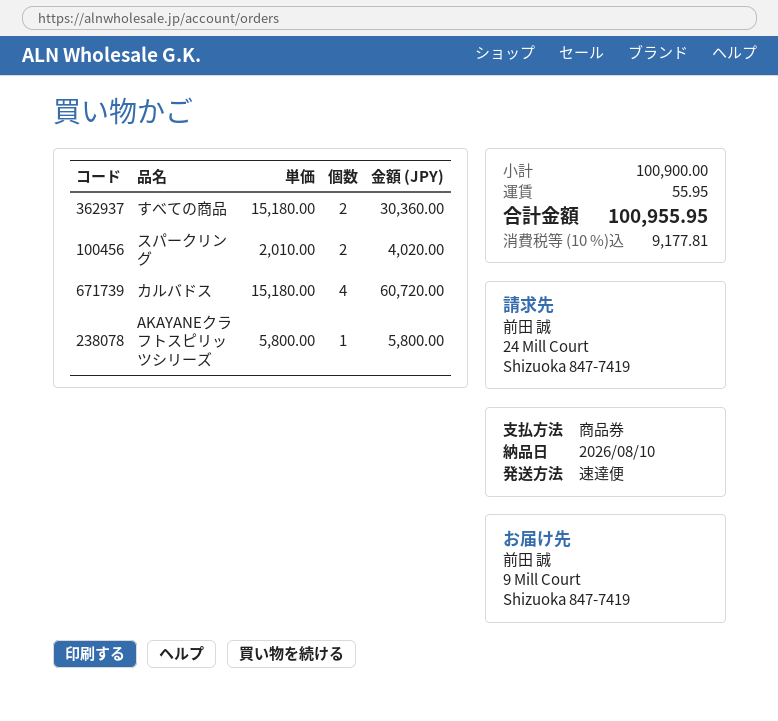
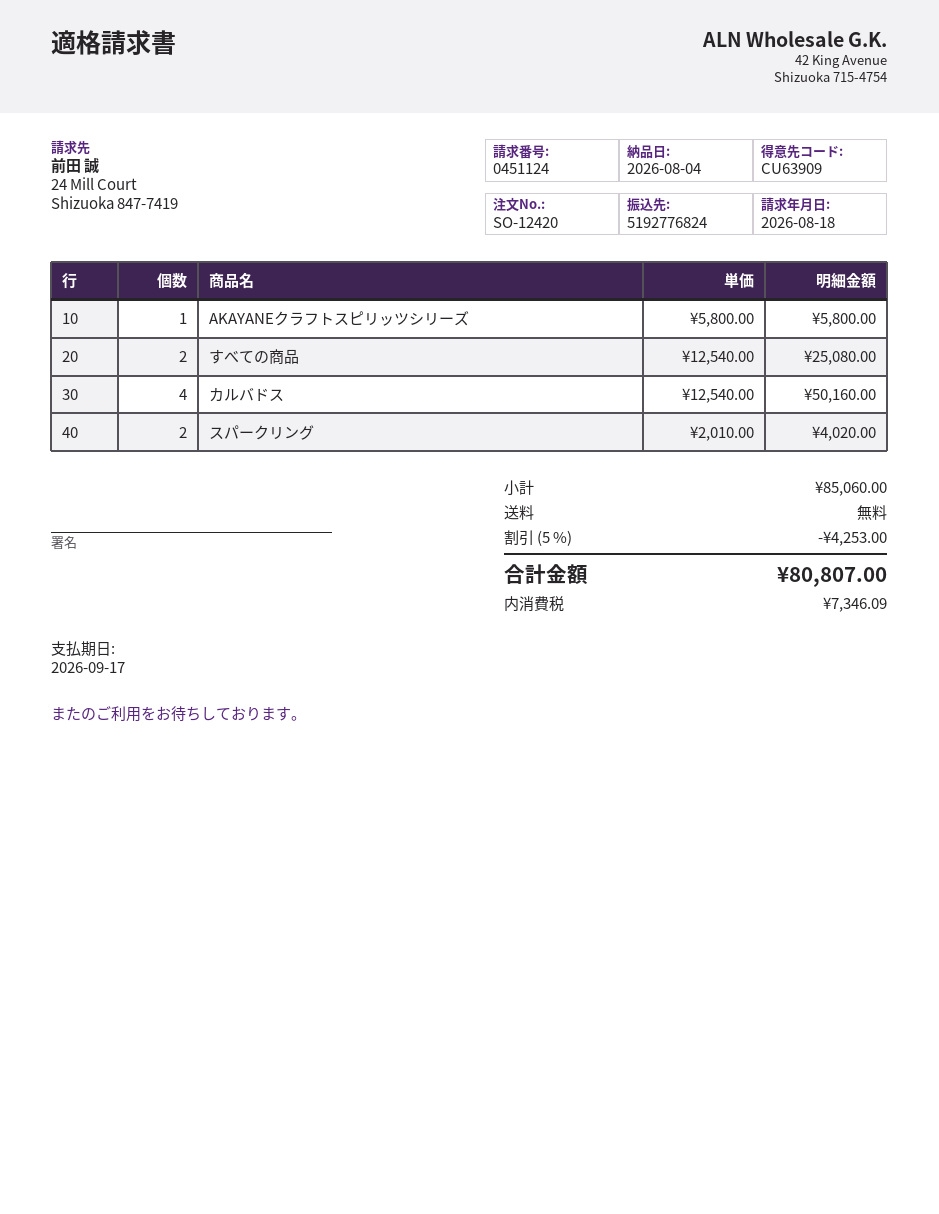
delivery date: 2026-08-10 -> 2026-08-04
すべての商品: 2 x 15180.00 = 30360.00 -> 2 x 12540.00 = 25080.00
カルバドス: 4 x 15180.00 = 60720.00 -> 4 x 12540.00 = 50160.00
subtotal: 100900.00 -> 85060.00
discount: none -> 5% = 4253.00
shipping: 55.95 -> 0.00
tax: 9177.81 -> 7346.09
total: 100955.95 -> 80807.00

